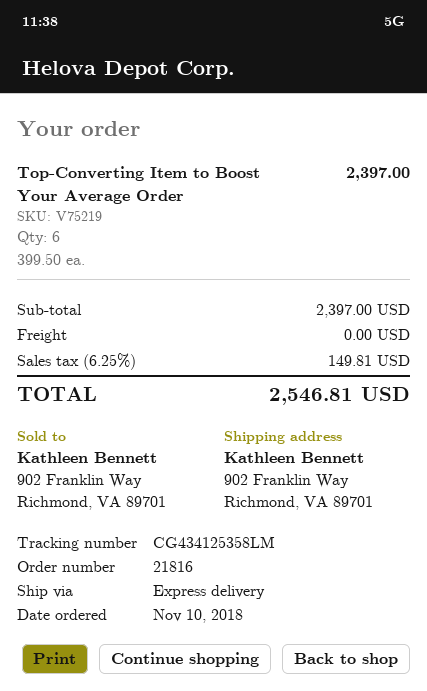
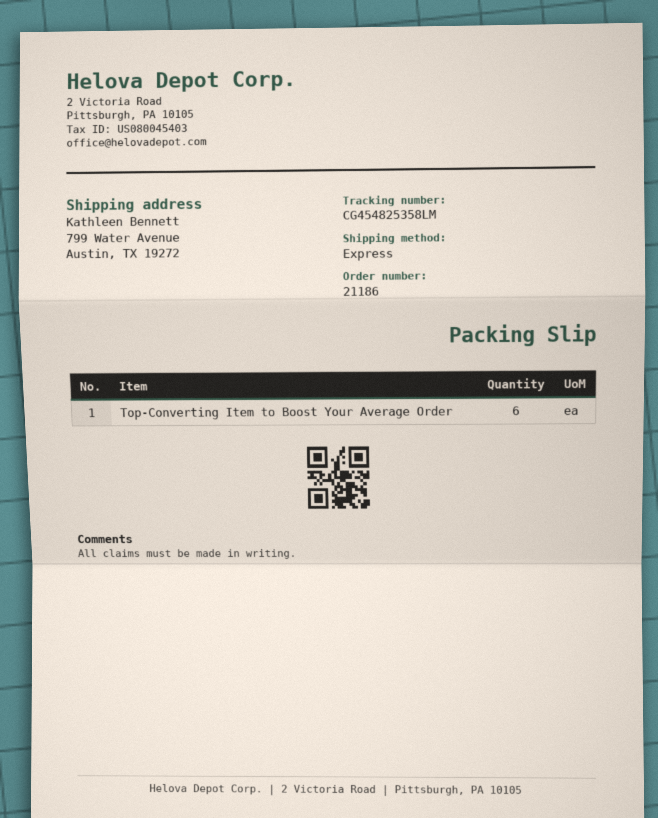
order number: 21816 -> 21186
tracking number: CG434125358LM -> CG454825358LM
ship to: 902 Franklin Way, Richmond, VA 89701 -> 799 Water Avenue, Austin, TX 19272

